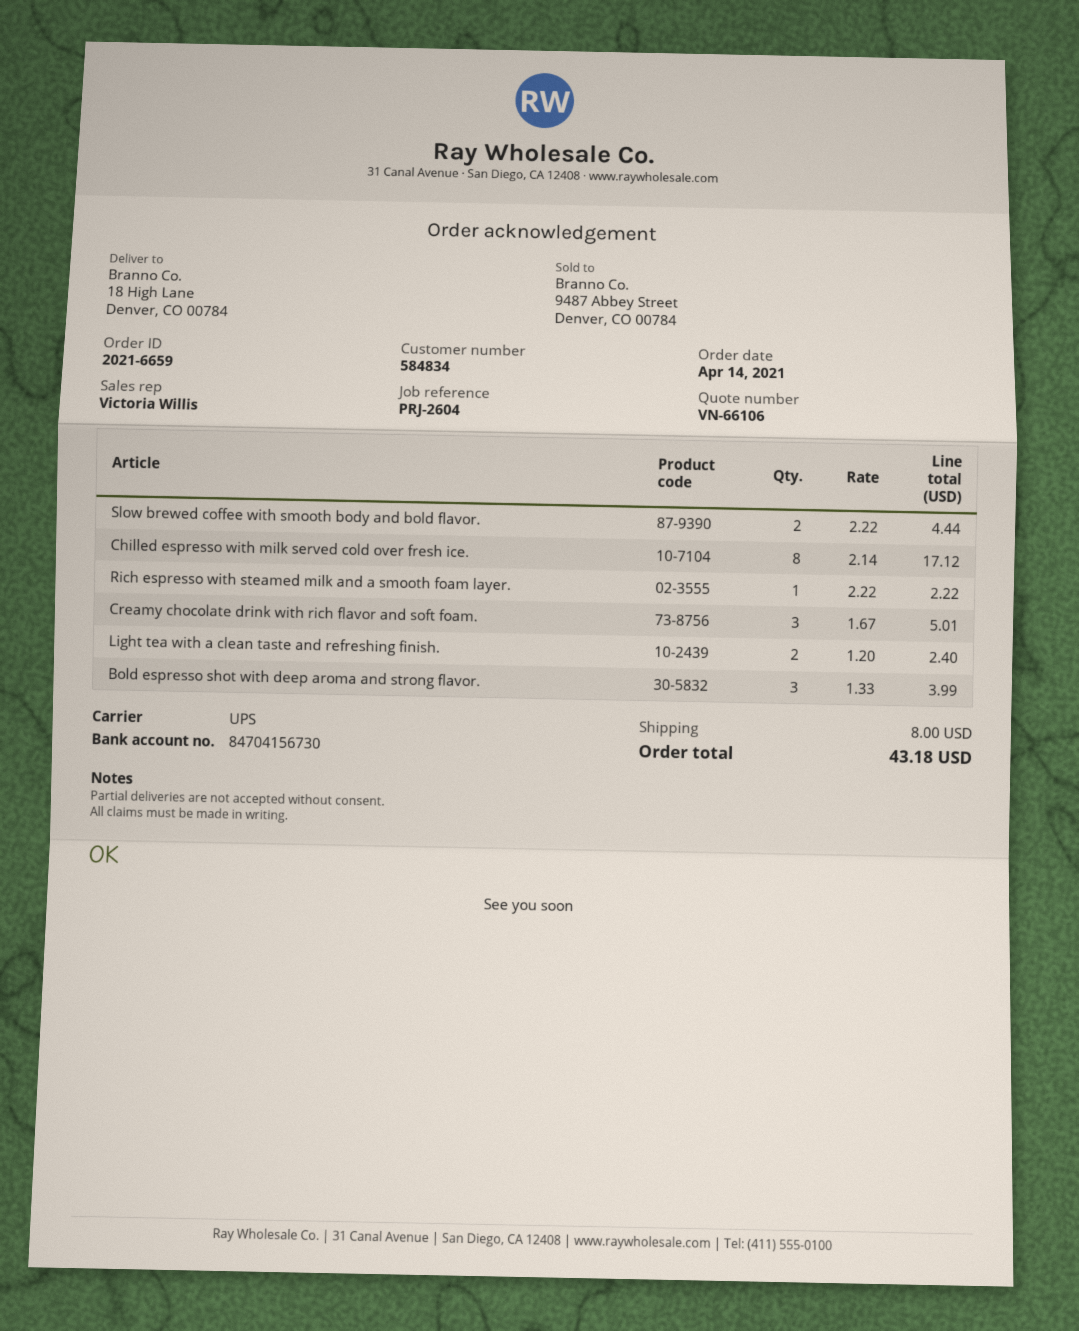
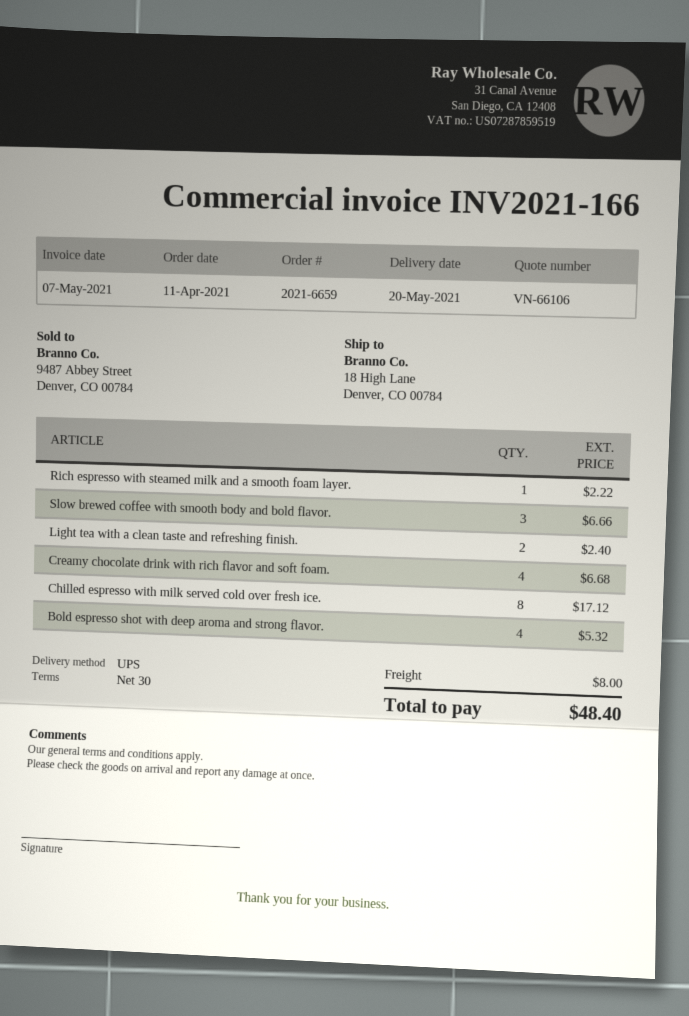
order date: 2021-04-14 -> 2021-04-11
Slow brewed coffee with smooth body and bold flavor.: 2 for 4.44 -> 3 for 6.66
Creamy chocolate drink with rich flavor and soft foam.: 3 for 5.01 -> 4 for 6.68
Bold espresso shot with deep aroma and strong flavor.: 3 for 3.99 -> 4 for 5.32
total: 43.18 -> 48.40

